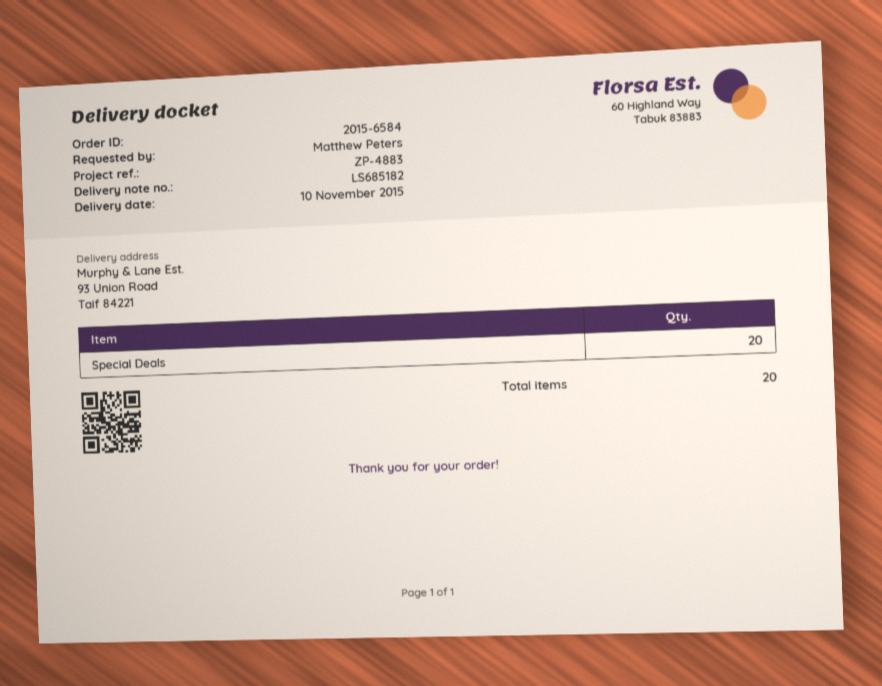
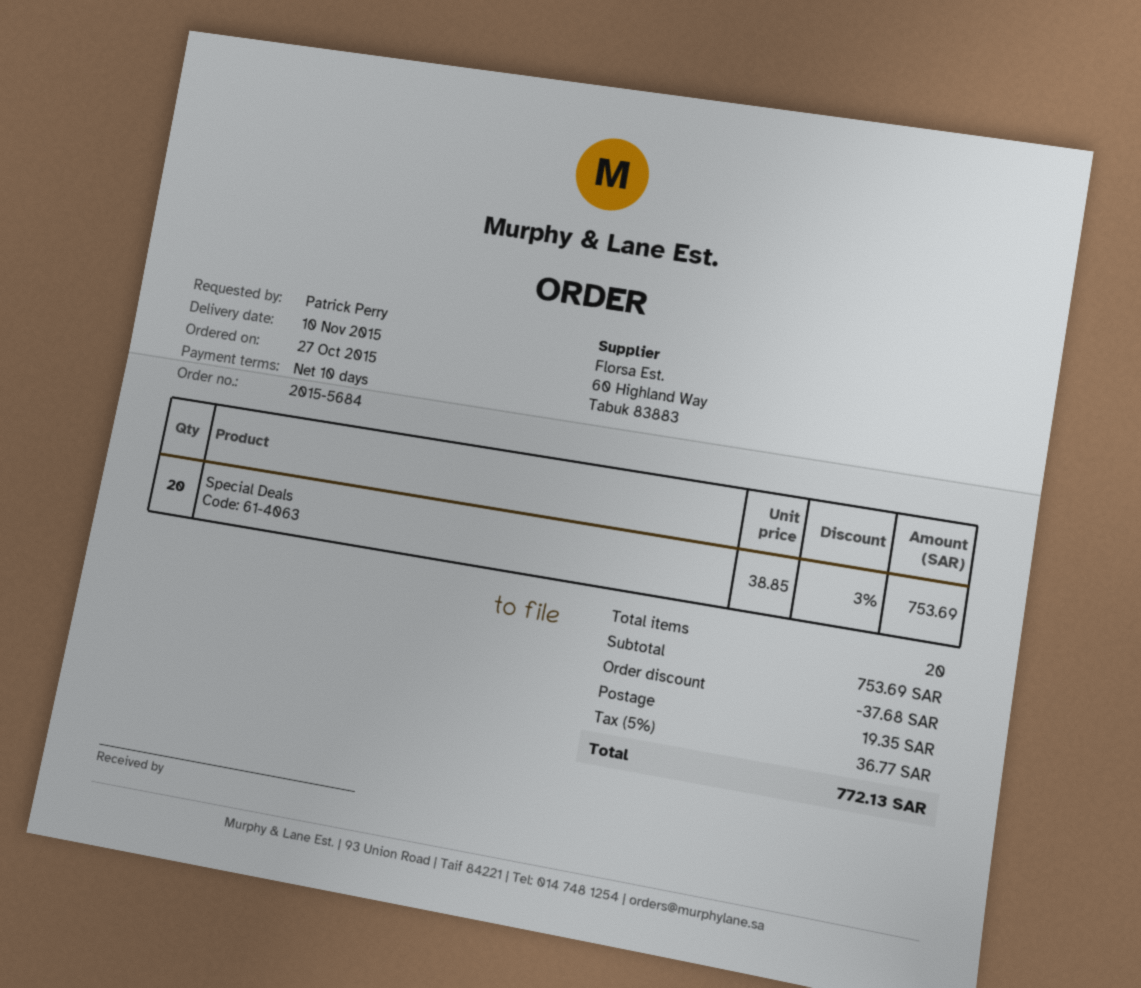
order number: 2015-6584 -> 2015-5684
ordered by: Matthew Peters -> Patrick Perry

